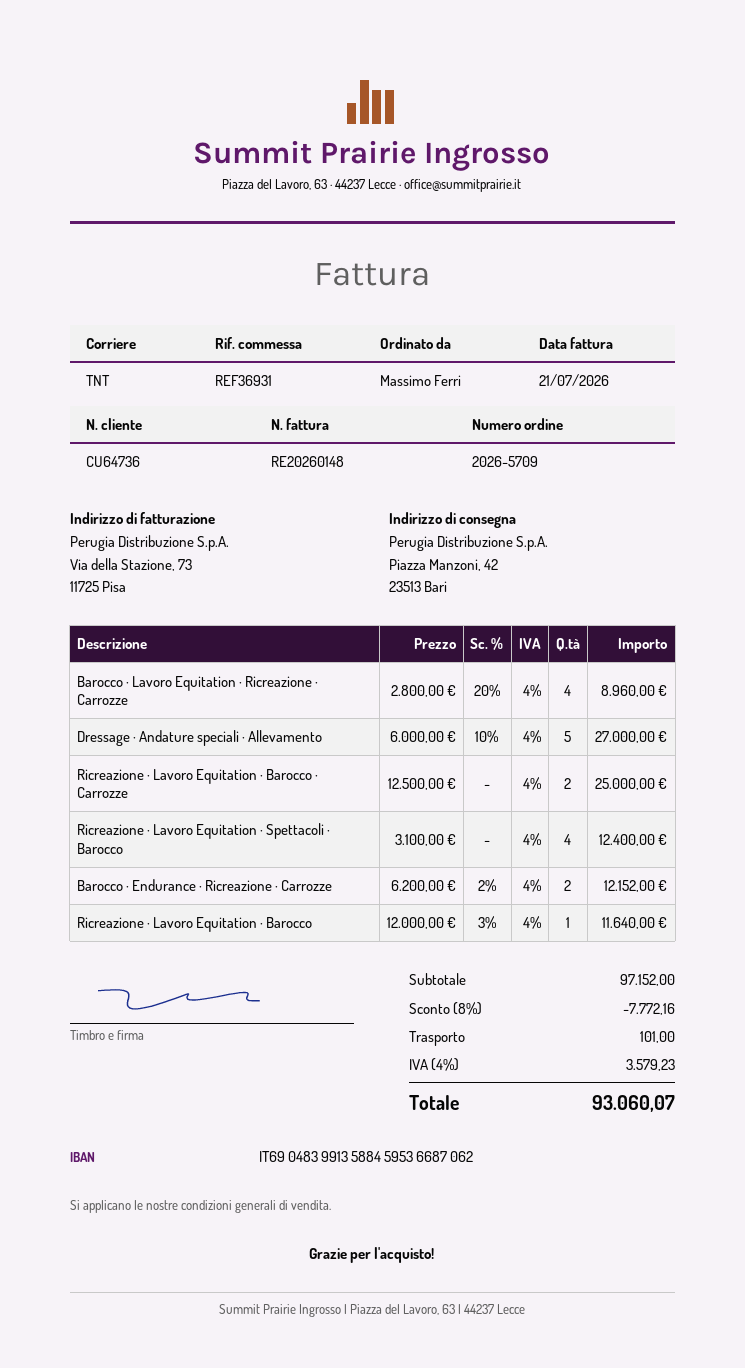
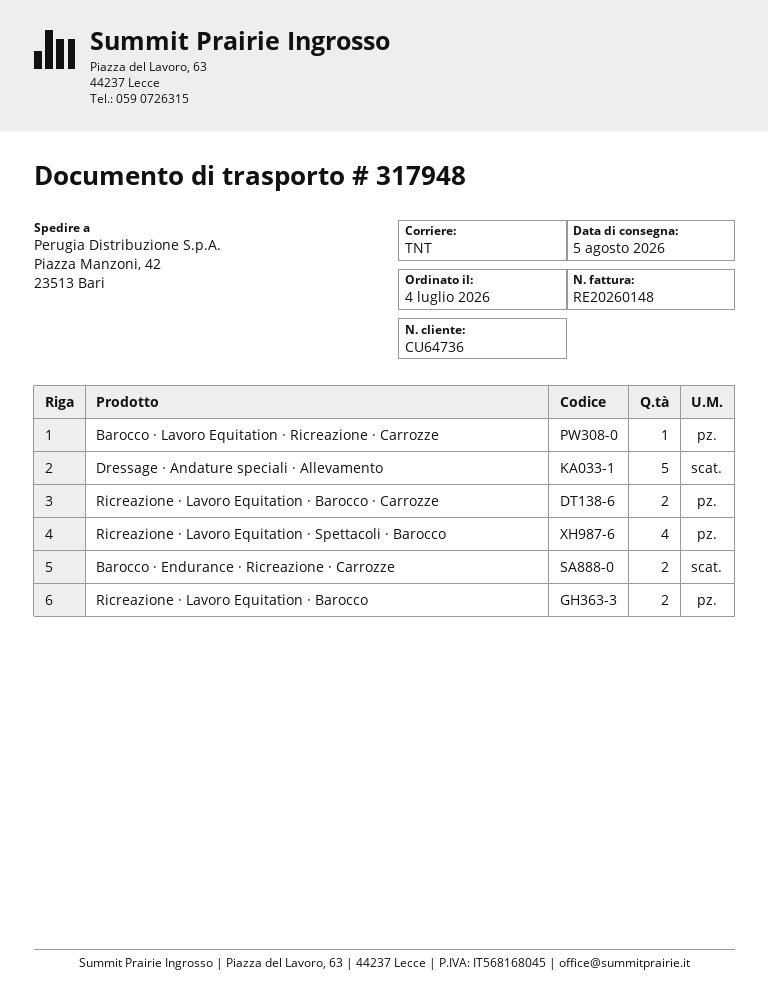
Barocco · Lavoro Equitation · Ricreazione · Carrozze: 4 -> 1
Ricreazione · Lavoro Equitation · Barocco: 1 -> 2

